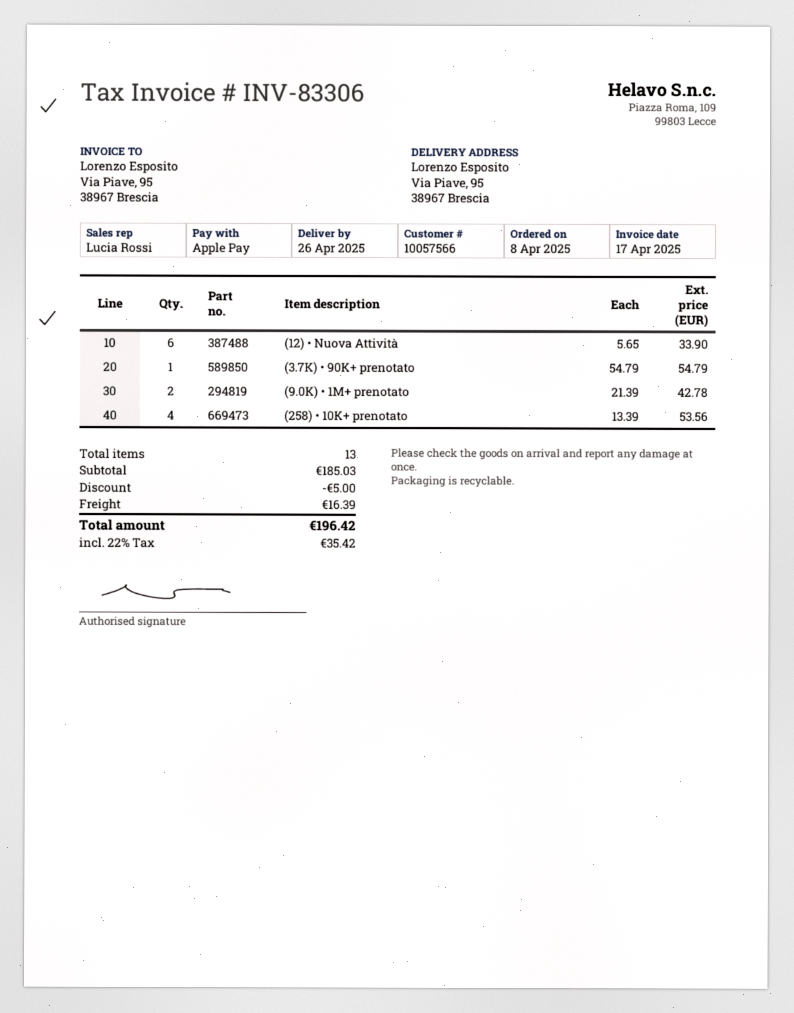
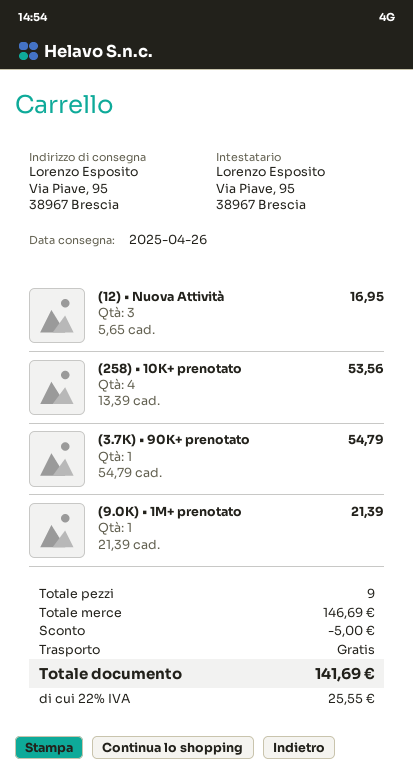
(12) • Nuova Attività: 6 x 5.65 = 33.90 -> 3 x 5.65 = 16.95
(9.0K) • 1M+ prenotato: 2 x 21.39 = 42.78 -> 1 x 21.39 = 21.39
total quantity: 13 -> 9
subtotal: 185.03 -> 146.69
shipping: 16.39 -> 0.00
tax: 22% = 35.42 -> 22% = 25.55
total: 196.42 -> 141.69

